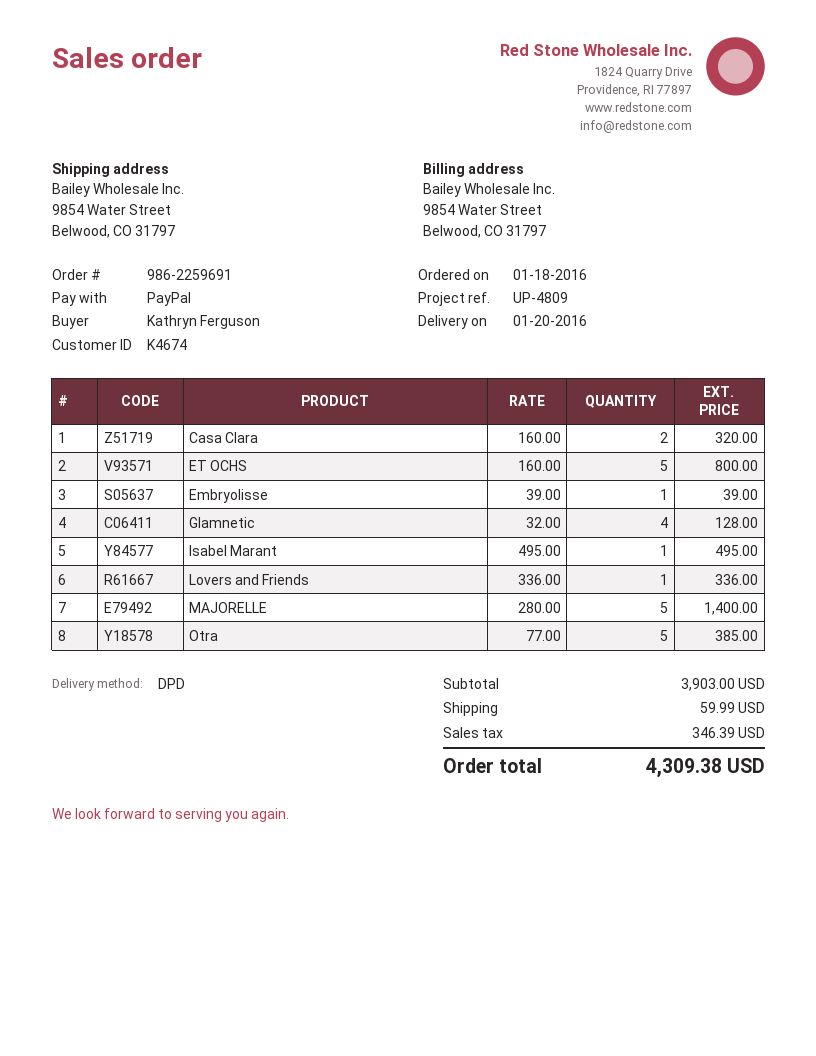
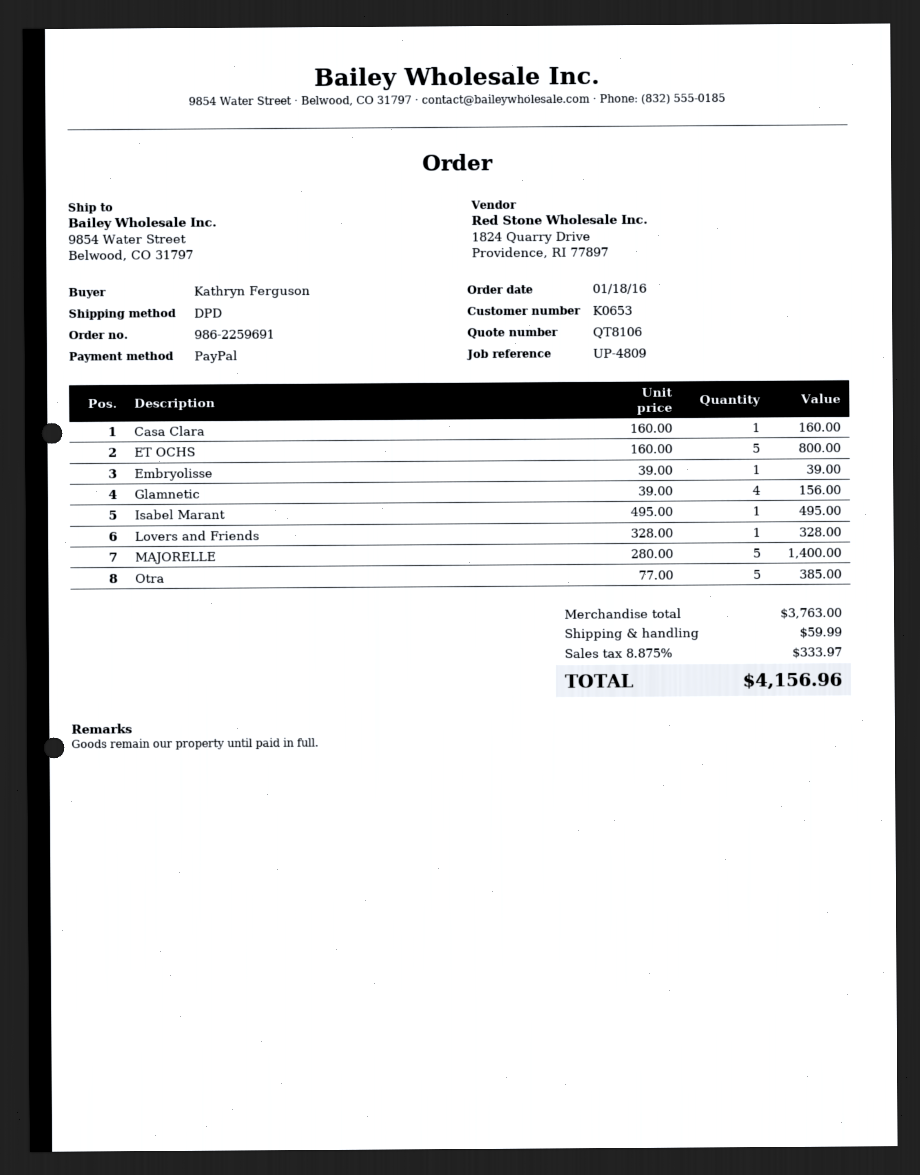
customer number: K4674 -> K0653
Casa Clara: 2 x 160.00 = 320.00 -> 1 x 160.00 = 160.00
Glamnetic: 4 x 32.00 = 128.00 -> 4 x 39.00 = 156.00
Lovers and Friends: 1 x 336.00 = 336.00 -> 1 x 328.00 = 328.00
subtotal: 3903.00 -> 3763.00
tax: 346.39 -> 333.97
total: 4309.38 -> 4156.96

